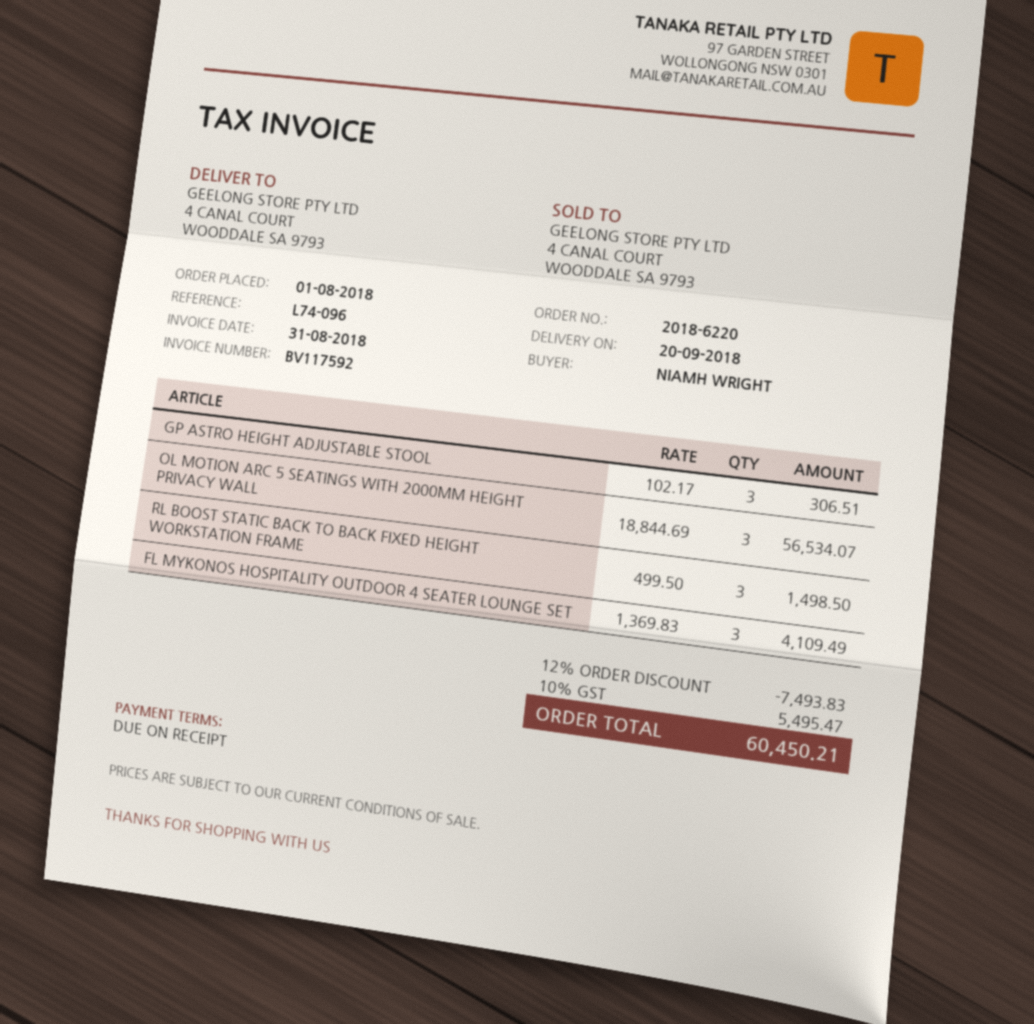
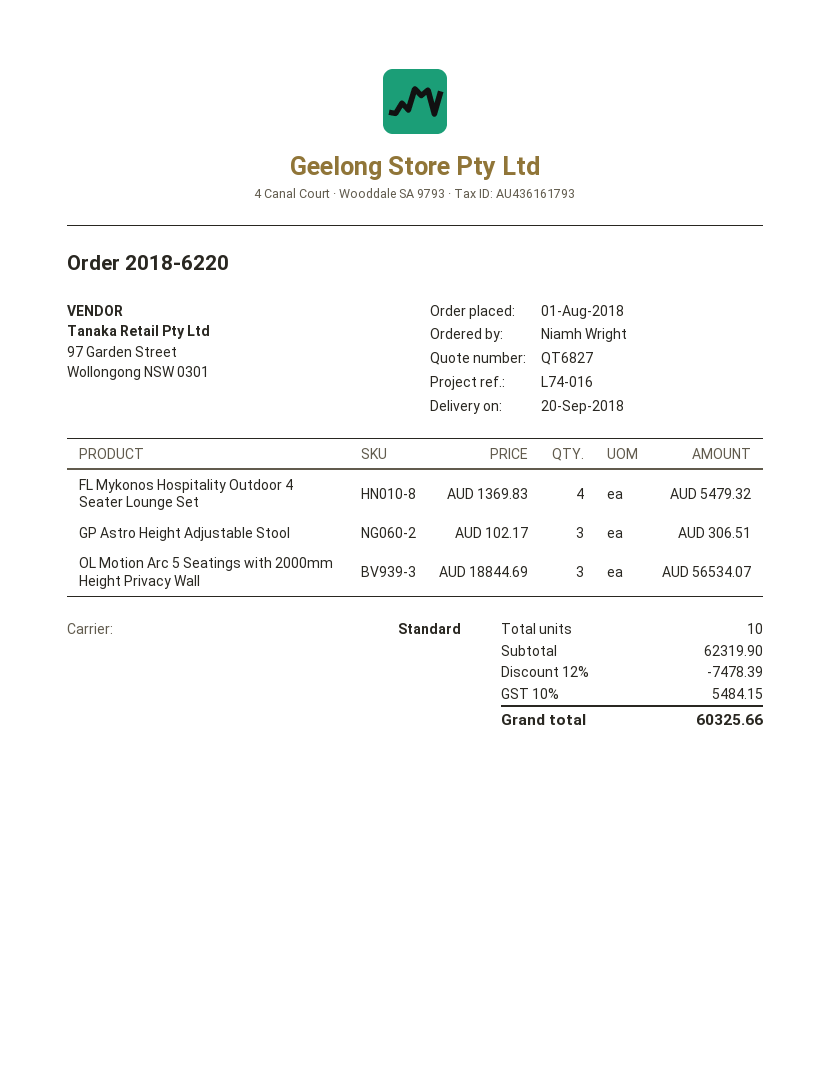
reference: L74-096 -> L74-016
RL BOOST STATIC BACK TO BACK FIXED HEIGHT WORKSTATION FRAME: 3 x 499.50 = 1498.50 -> none
FL MYKONOS HOSPITALITY OUTDOOR 4 SEATER LOUNGE SET: 3 x 1369.83 = 4109.49 -> 4 x 1369.83 = 5479.32
discount: 12% = 7493.83 -> 12% = 7478.39
tax: 10% = 5495.47 -> 10% = 5484.15
total: 60450.21 -> 60325.66

